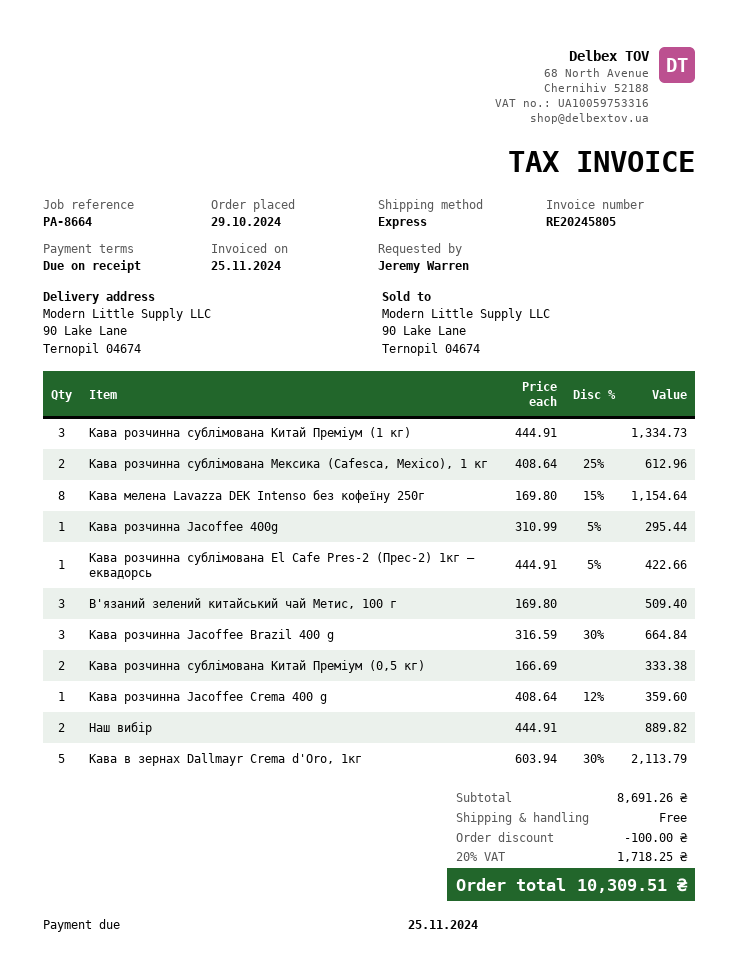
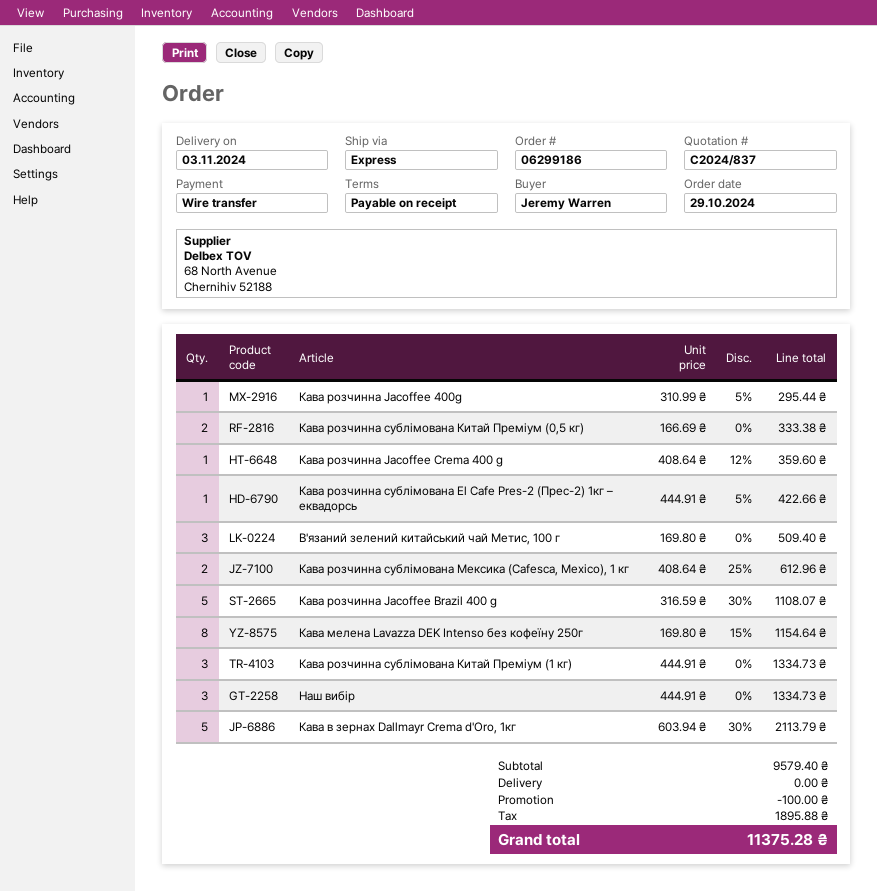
Кава розчинна Jacoffee Brazil 400 g: 3 x 316.59 - 30% = 664.84 -> 5 x 316.59 - 30% = 1108.07
Наш вибір: 2 x 444.91 = 889.82 -> 3 x 444.91 = 1334.73
subtotal: 8691.26 -> 9579.40
tax: 1718.25 -> 1895.88
total: 10309.51 -> 11375.28

